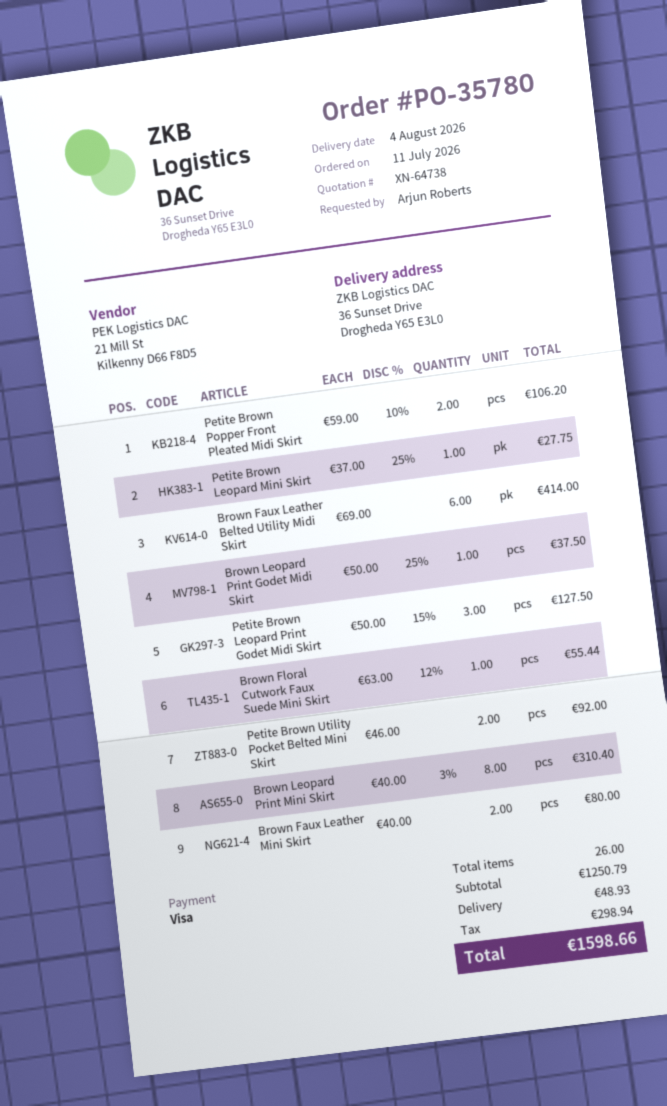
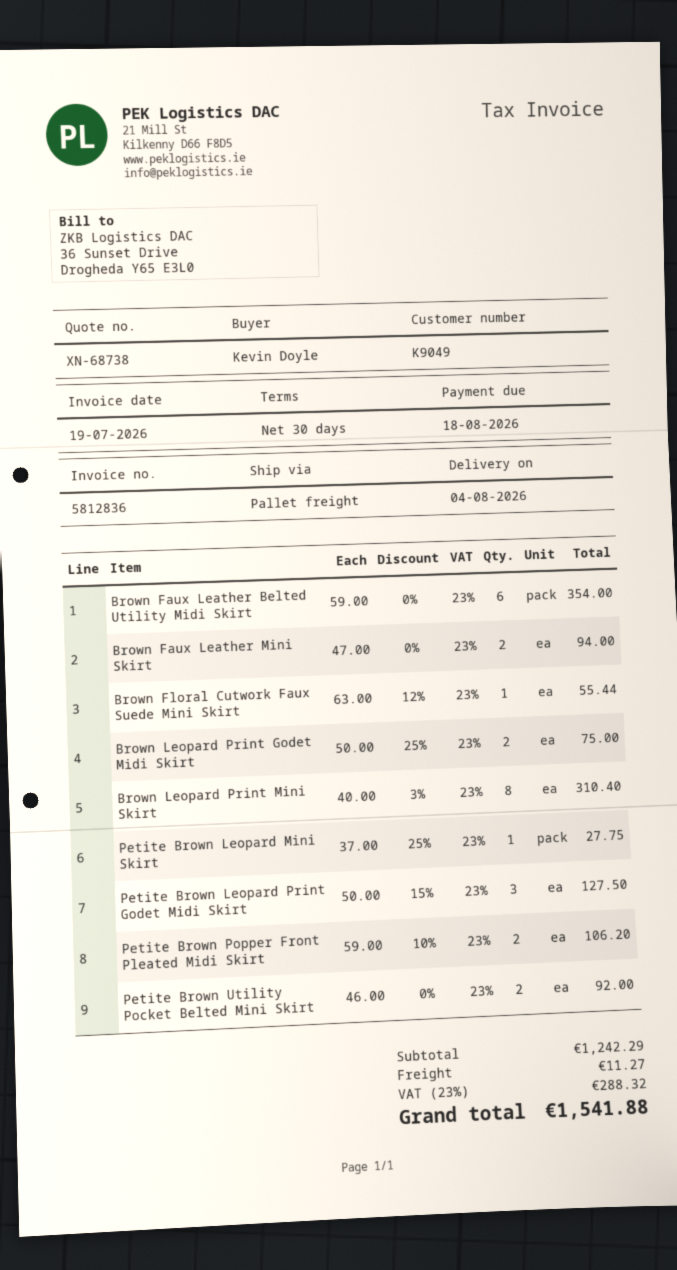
quote number: XN-64738 -> XN-68738
ordered by: Arjun Roberts -> Kevin Doyle
Brown Faux Leather Belted Utility Midi Skirt: 6 x 69.00 = 414.00 -> 6 x 59.00 = 354.00
Brown Leopard Print Godet Midi Skirt: 1 x 50.00 - 25% = 37.50 -> 2 x 50.00 - 25% = 75.00
Brown Faux Leather Mini Skirt: 2 x 40.00 = 80.00 -> 2 x 47.00 = 94.00
subtotal: 1250.79 -> 1242.29
shipping: 48.93 -> 11.27
tax: 298.94 -> 288.32
total: 1598.66 -> 1541.88

